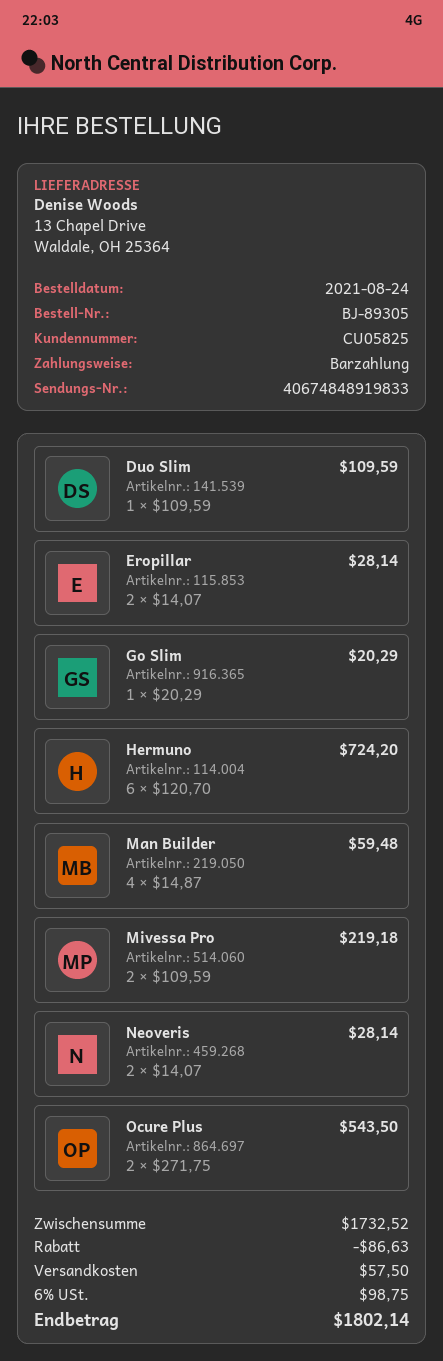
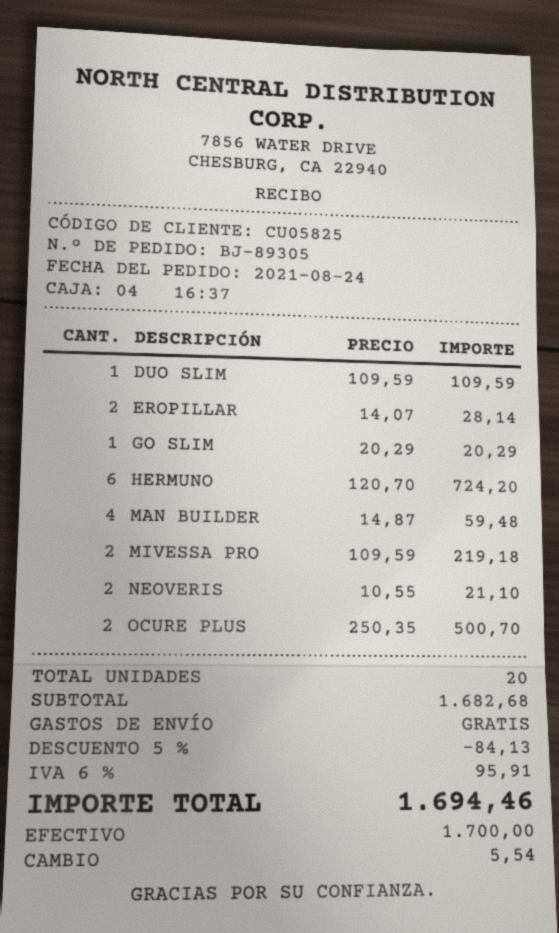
Neoveris: 2 x 14.07 = 28.14 -> 2 x 10.55 = 21.10
Ocure Plus: 2 x 271.75 = 543.50 -> 2 x 250.35 = 500.70
subtotal: 1732.52 -> 1682.68
discount: 86.63 -> 84.13
shipping: 57.50 -> 0.00
tax: 6% = 98.75 -> 6% = 95.91
total: 1802.14 -> 1694.46

